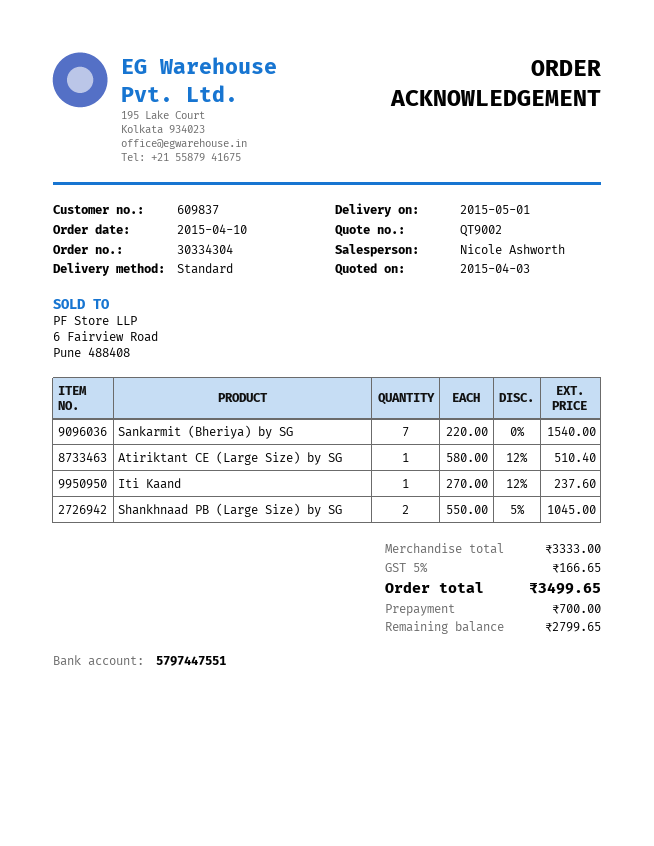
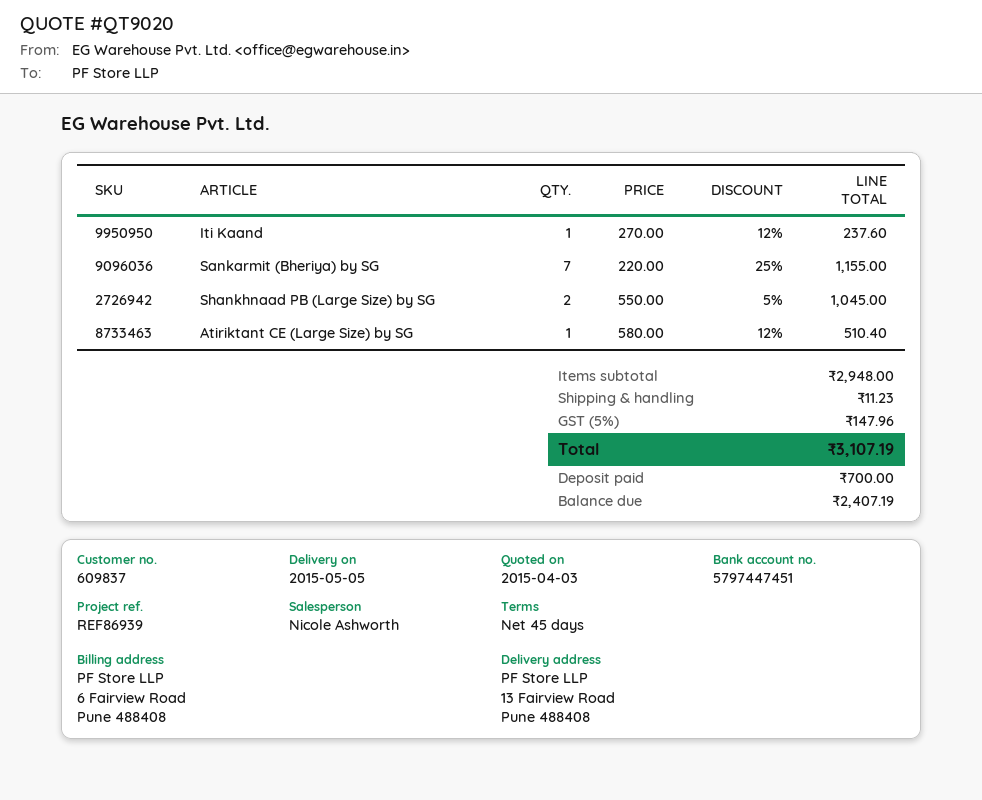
quote number: QT9002 -> QT9020
delivery date: 2015-05-01 -> 2015-05-05
bank account: 5797447551 -> 5797447451
Sankarmit (Bheriya) by SG: 7 x 220.00 = 1540.00 -> 7 x 220.00 - 25% = 1155.00
subtotal: 3333.00 -> 2948.00
shipping: none -> 11.23
tax: 5% = 166.65 -> 5% = 147.96
total: 3499.65 -> 3107.19
balance: 2799.65 -> 2407.19

